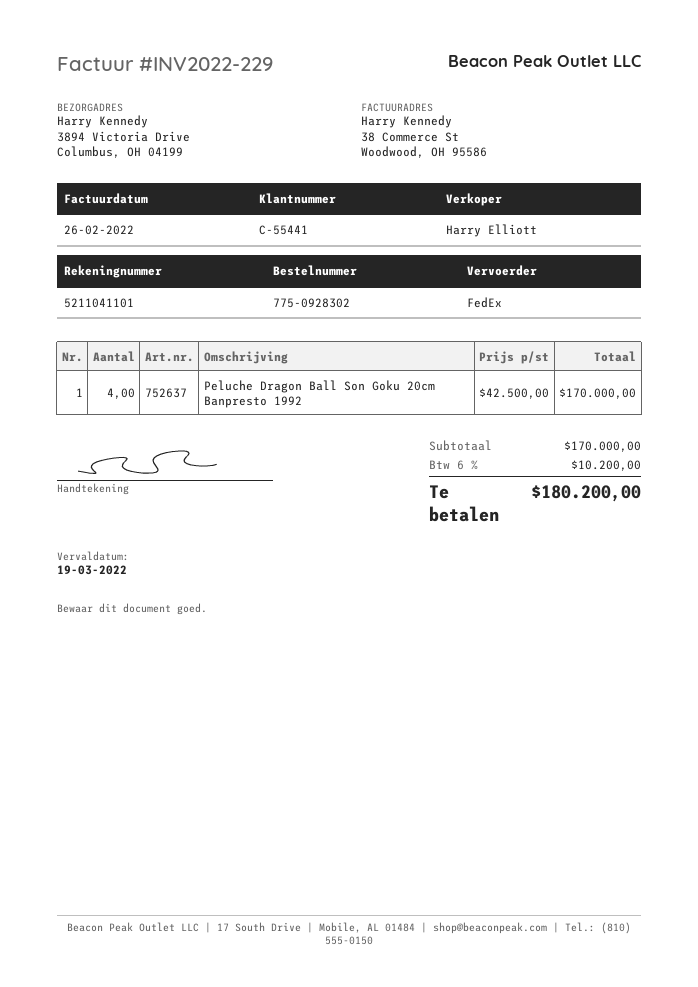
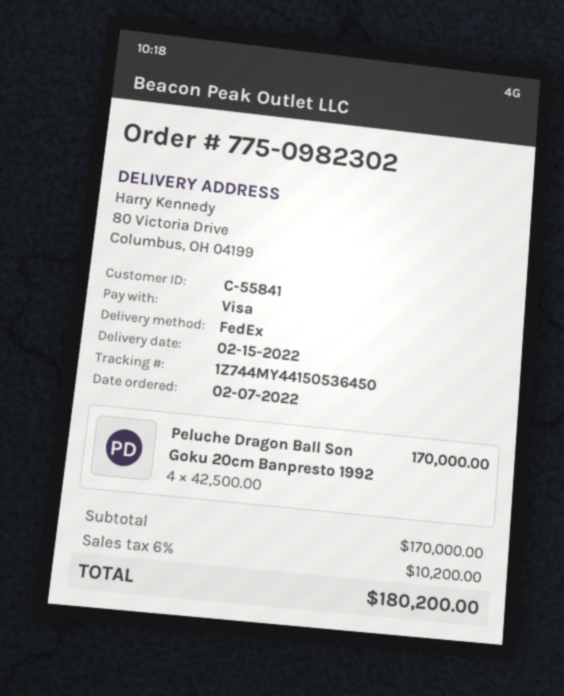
order number: 775-0928302 -> 775-0982302
customer number: C-55441 -> C-55841
ship to: 3894 Victoria Drive, Columbus, OH 04199 -> 80 Victoria Drive, Columbus, OH 04199

